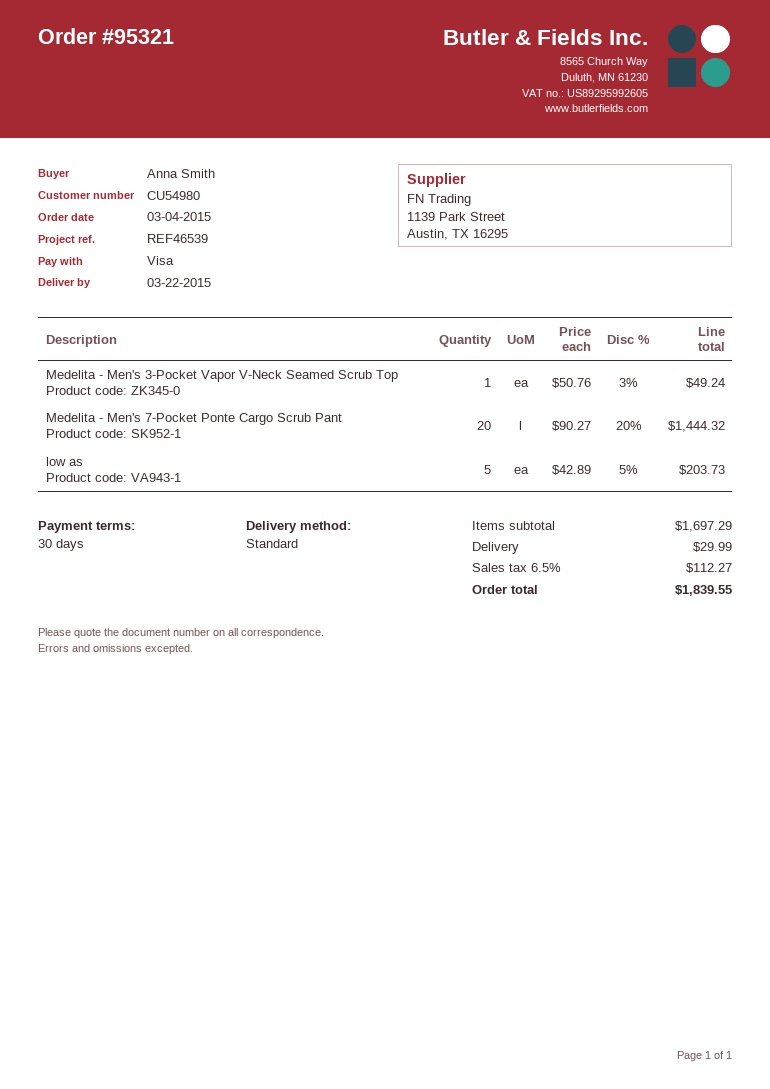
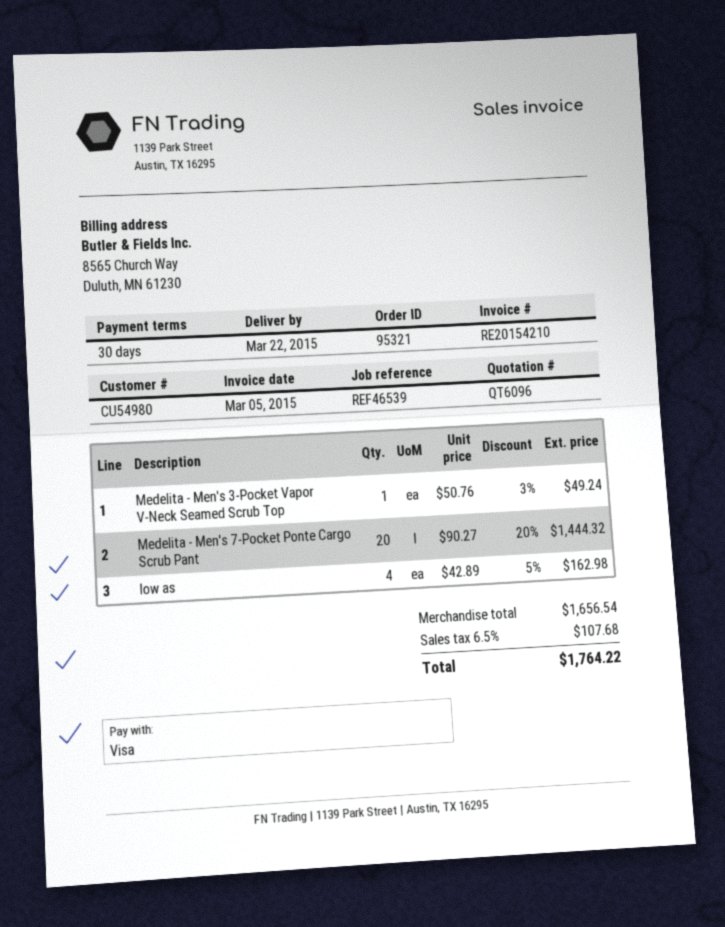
low as: 5 x 42.89 - 5% = 203.73 -> 4 x 42.89 - 5% = 162.98
subtotal: 1697.29 -> 1656.54
shipping: 29.99 -> none
tax: 6.5% = 112.27 -> 6.5% = 107.68
total: 1839.55 -> 1764.22

